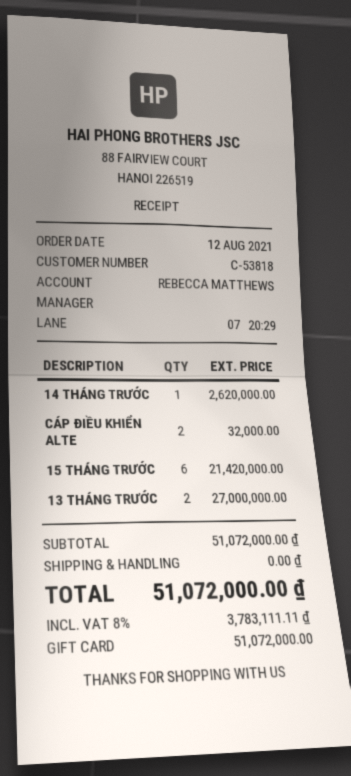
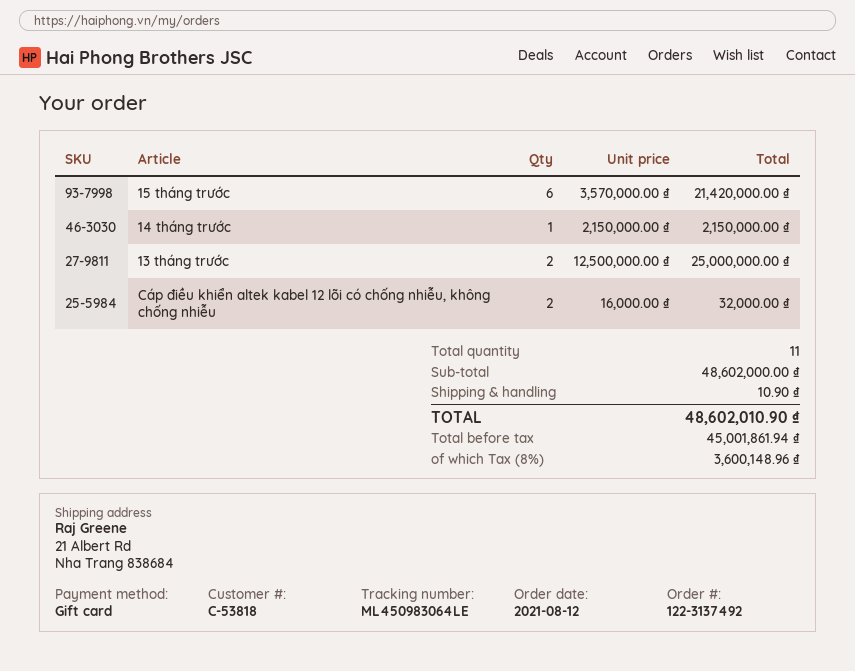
14 THÁNG TRƯỚC: 1 for 2620000.00 -> 1 for 2150000.00
13 THÁNG TRƯỚC: 2 for 27000000.00 -> 2 for 25000000.00
subtotal: 51072000.00 -> 48602000.00
shipping: 0.00 -> 10.90
tax: 8% = 3783111.11 -> 8% = 3600148.96
total: 51072000.00 -> 48602010.90

